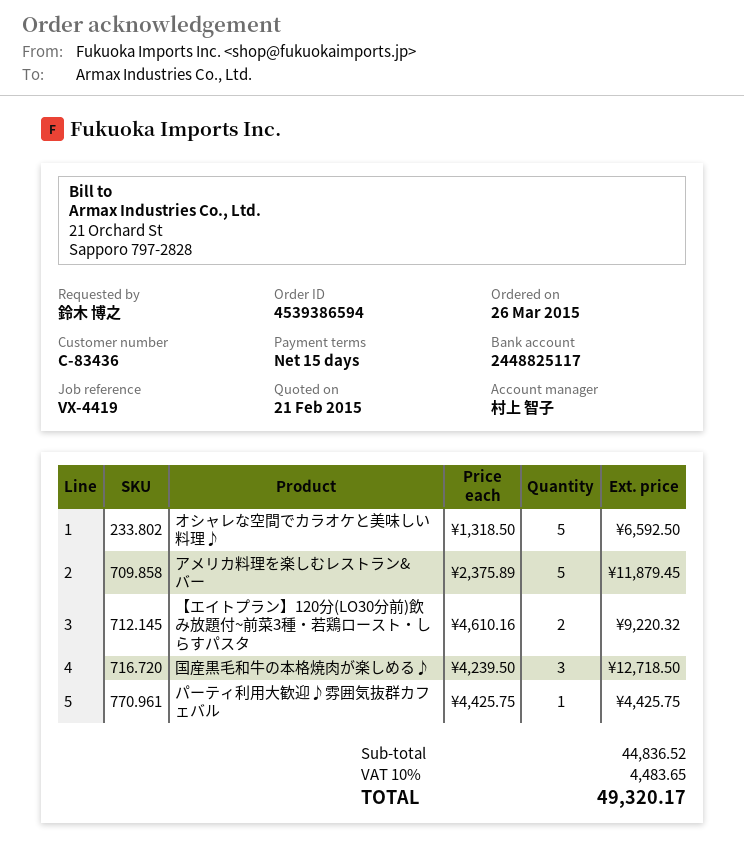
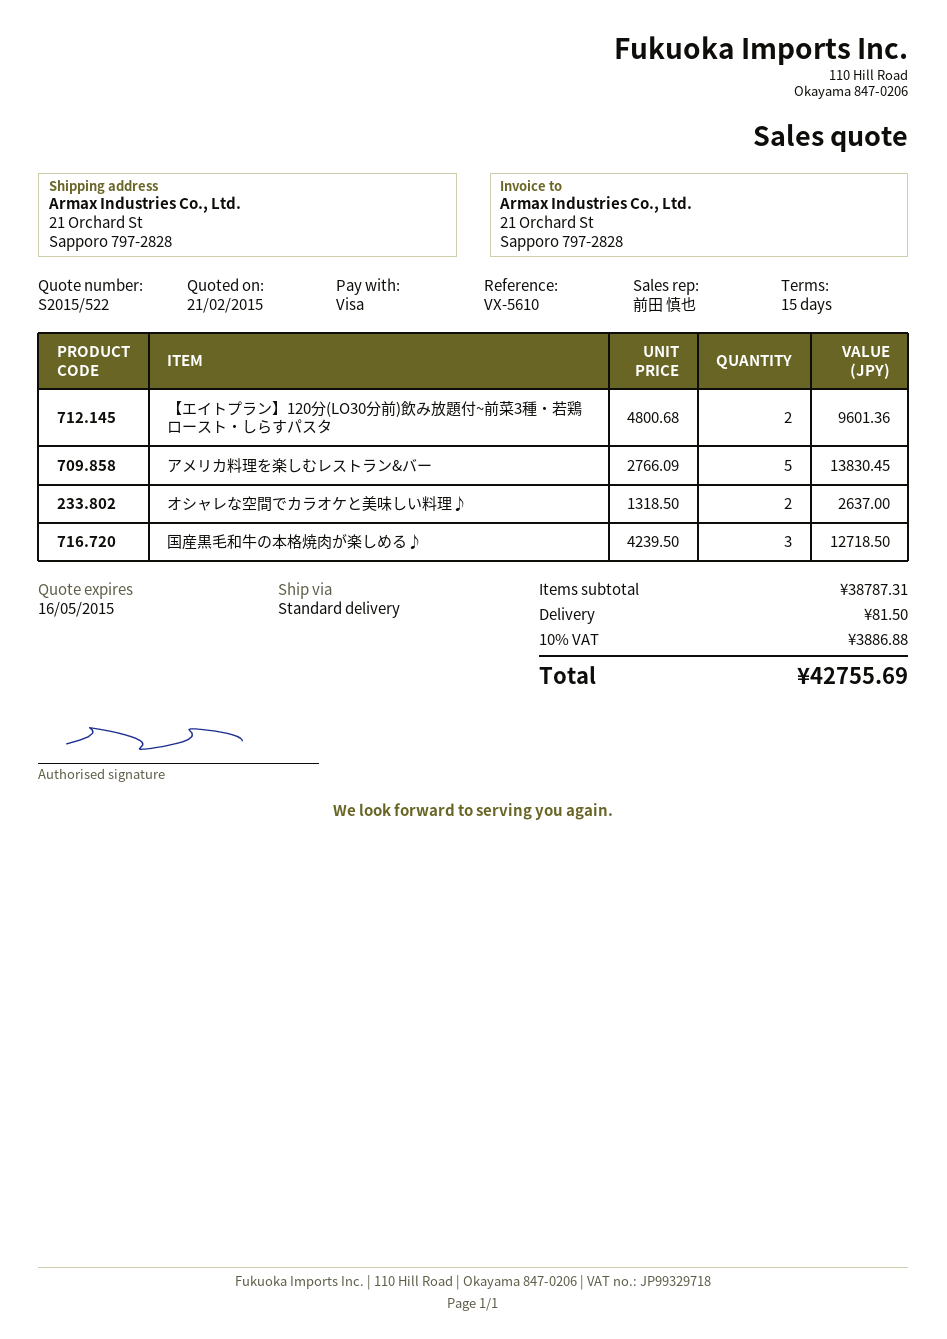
reference: VX-4419 -> VX-5610
sales rep: 村上 智子 -> 前田 慎也
オシャレな空間でカラオケと美味しい料理♪: 5 x 1318.50 = 6592.50 -> 2 x 1318.50 = 2637.00
アメリカ料理を楽しむレストラン&バー: 5 x 2375.89 = 11879.45 -> 5 x 2766.09 = 13830.45
【エイトプラン】120分(LO30分前)飲み放題付~前菜3種・若鶏ロースト・しらすパスタ: 2 x 4610.16 = 9220.32 -> 2 x 4800.68 = 9601.36
パーティ利用大歓迎♪雰囲気抜群カフェバル: 1 x 4425.75 = 4425.75 -> none
subtotal: 44836.52 -> 38787.31
shipping: none -> 81.50
tax: 10% = 4483.65 -> 10% = 3886.88
total: 49320.17 -> 42755.69

